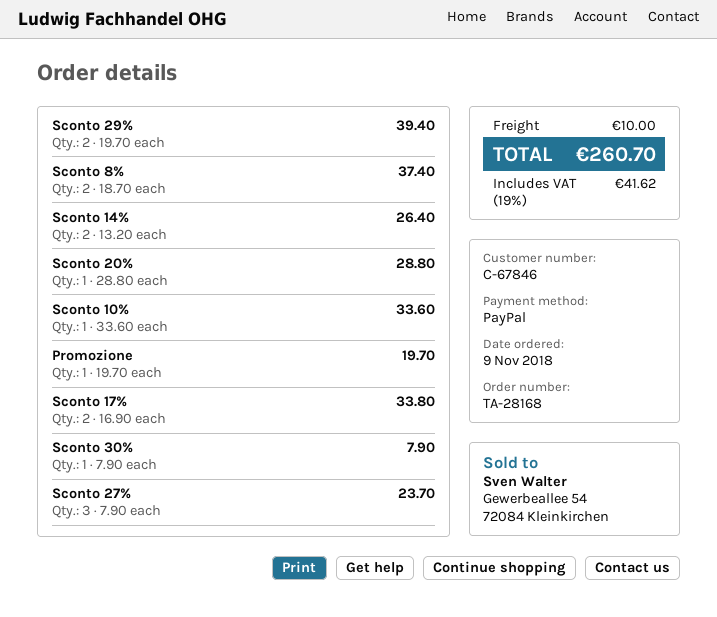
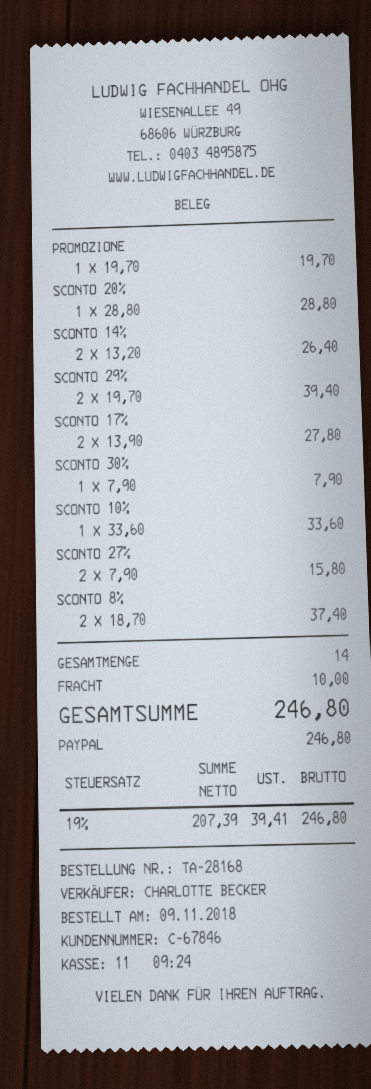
Sconto 17%: 2 x 16.90 = 33.80 -> 2 x 13.90 = 27.80
Sconto 27%: 3 x 7.90 = 23.70 -> 2 x 7.90 = 15.80
tax: 19% = 41.62 -> 19% = 39.41
total: 260.70 -> 246.80

